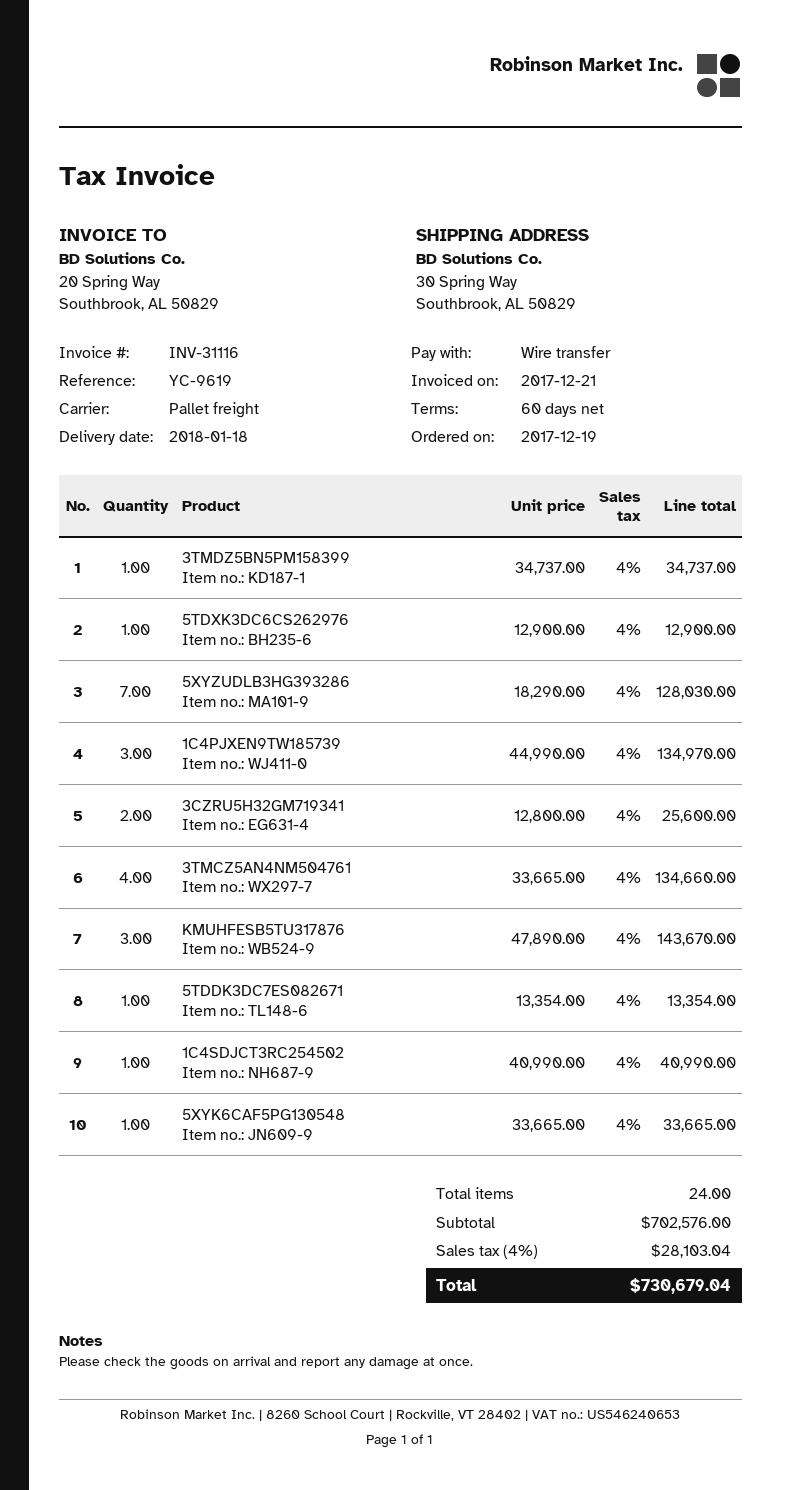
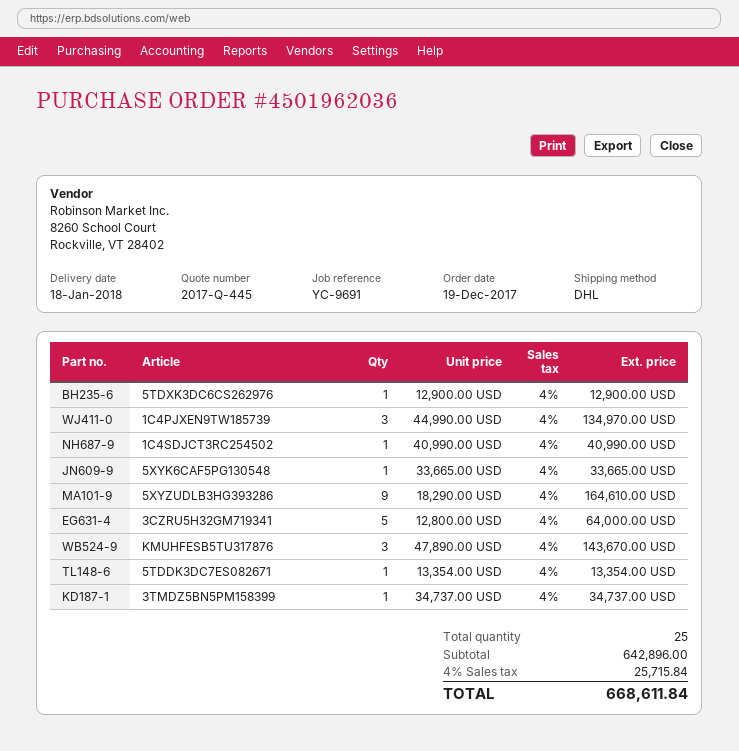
reference: YC-9619 -> YC-9691
shipping method: pallet freight -> DHL
5XYZUDLB3HG393286: 7 x 18290.00 = 128030.00 -> 9 x 18290.00 = 164610.00
3CZRU5H32GM719341: 2 x 12800.00 = 25600.00 -> 5 x 12800.00 = 64000.00
3TMCZ5AN4NM504761: 4 x 33665.00 = 134660.00 -> none
total quantity: 24 -> 25
subtotal: 702576.00 -> 642896.00
tax: 4% = 28103.04 -> 4% = 25715.84
total: 730679.04 -> 668611.84

